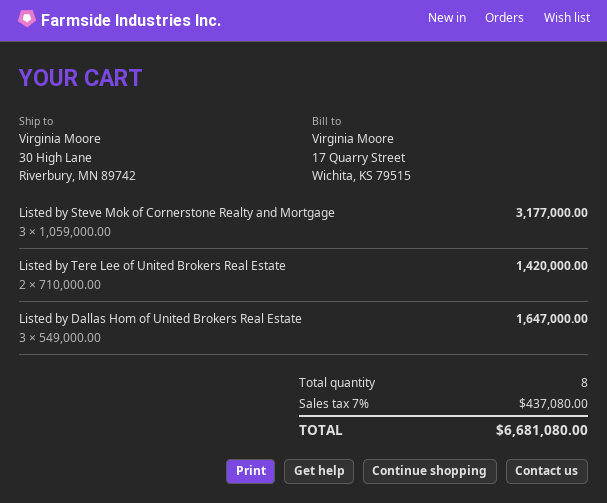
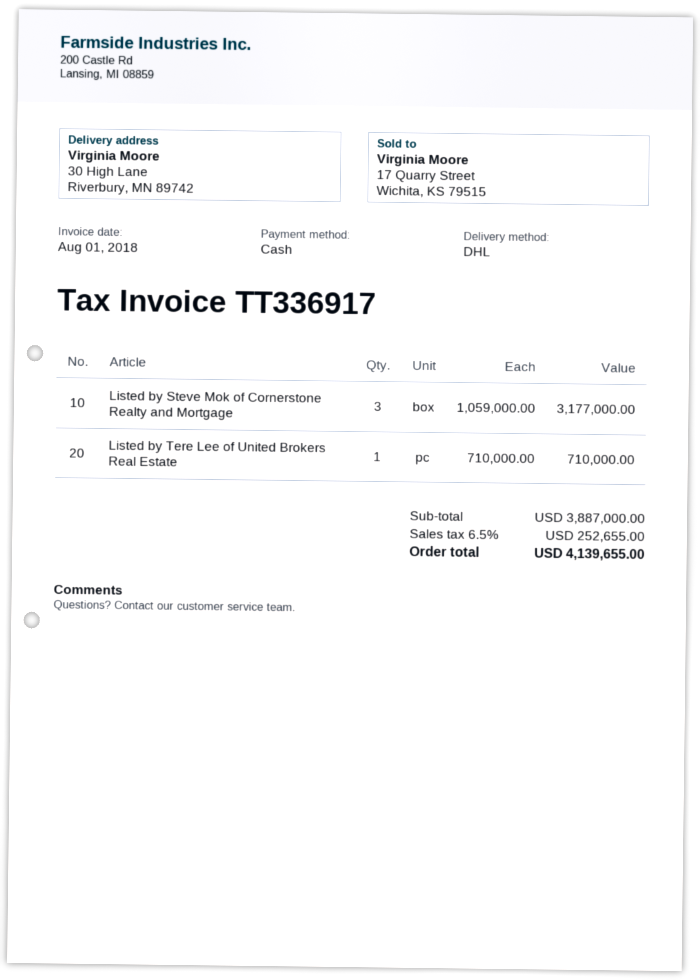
Listed by Tere Lee of United Brokers Real Estate: 2 x 710000.00 = 1420000.00 -> 1 x 710000.00 = 710000.00
Listed by Dallas Hom of United Brokers Real Estate: 3 x 549000.00 = 1647000.00 -> none
tax: 7% = 437080.00 -> 6.5% = 252655.00
total: 6681080.00 -> 4139655.00

